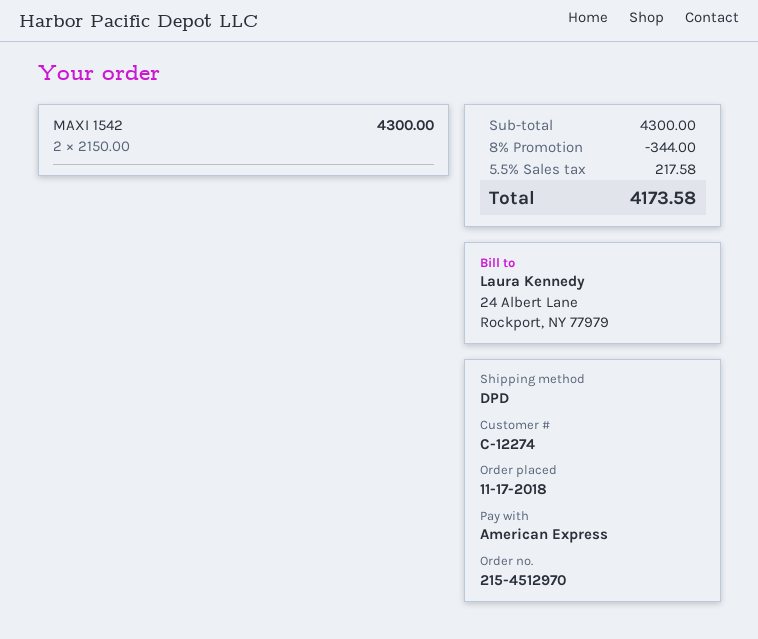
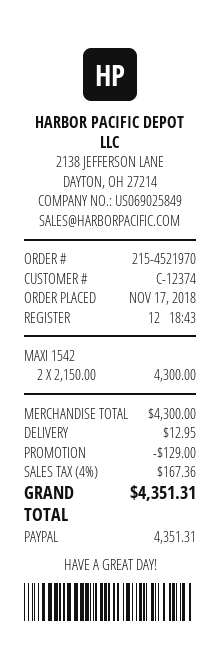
order number: 215-4512970 -> 215-4521970
customer number: C-12274 -> C-12374
payment method: American Express -> PayPal
discount: 344.00 -> 129.00
shipping: none -> 12.95
tax: 5.5% = 217.58 -> 4% = 167.36
total: 4173.58 -> 4351.31

